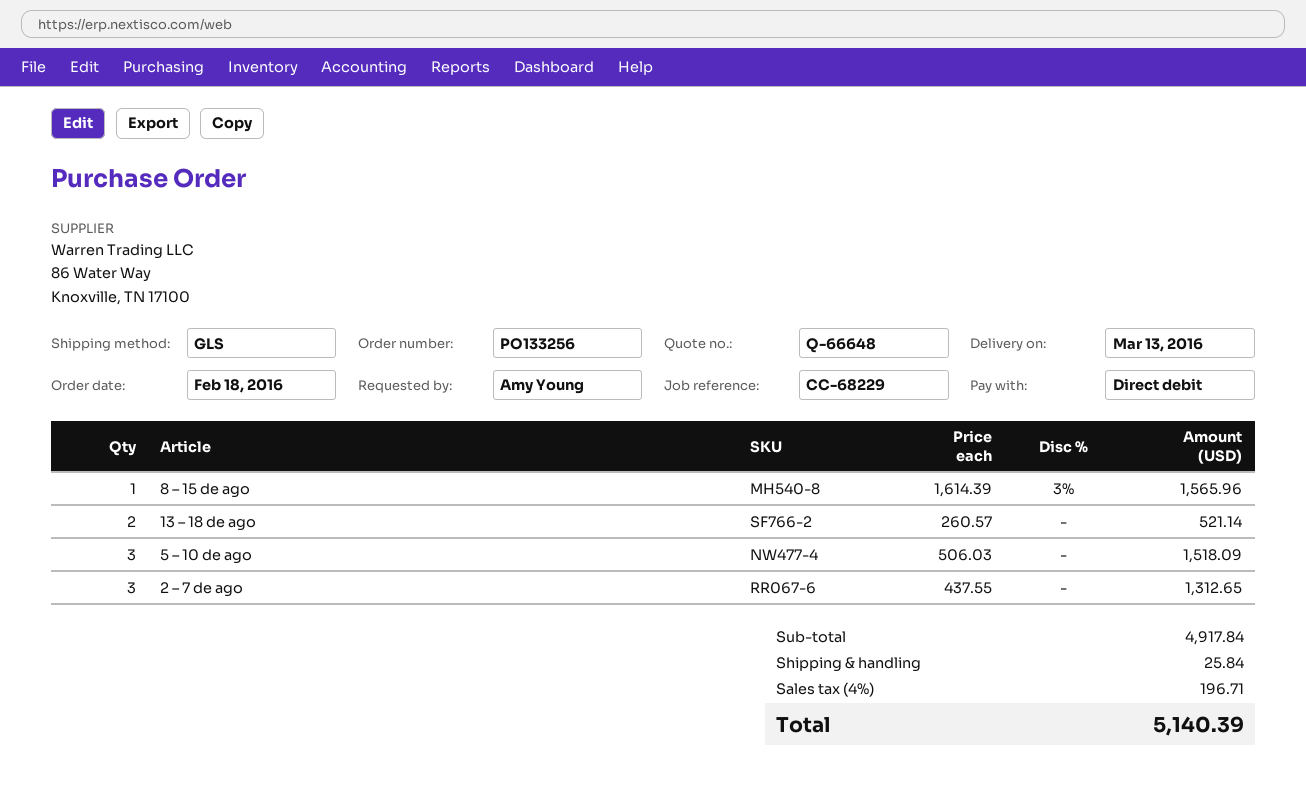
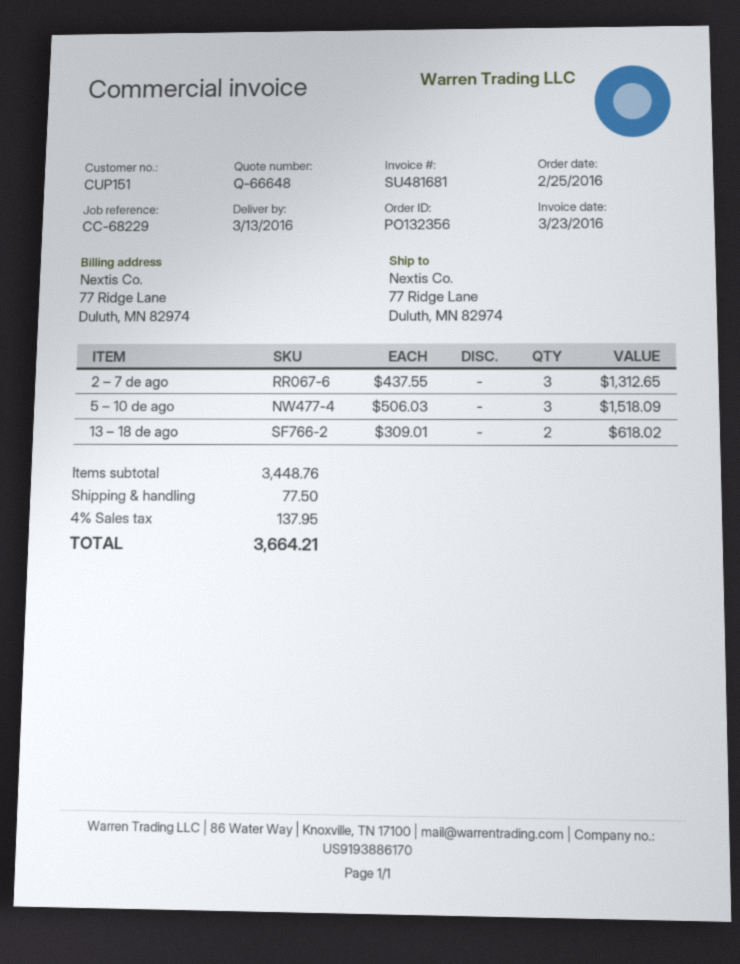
order number: PO133256 -> PO132356
order date: 2016-02-18 -> 2016-02-25
8 – 15 de ago: 1 x 1614.39 - 3% = 1565.96 -> none
13 – 18 de ago: 2 x 260.57 = 521.14 -> 2 x 309.01 = 618.02
subtotal: 4917.84 -> 3448.76
shipping: 25.84 -> 77.50
tax: 4% = 196.71 -> 4% = 137.95
total: 5140.39 -> 3664.21

